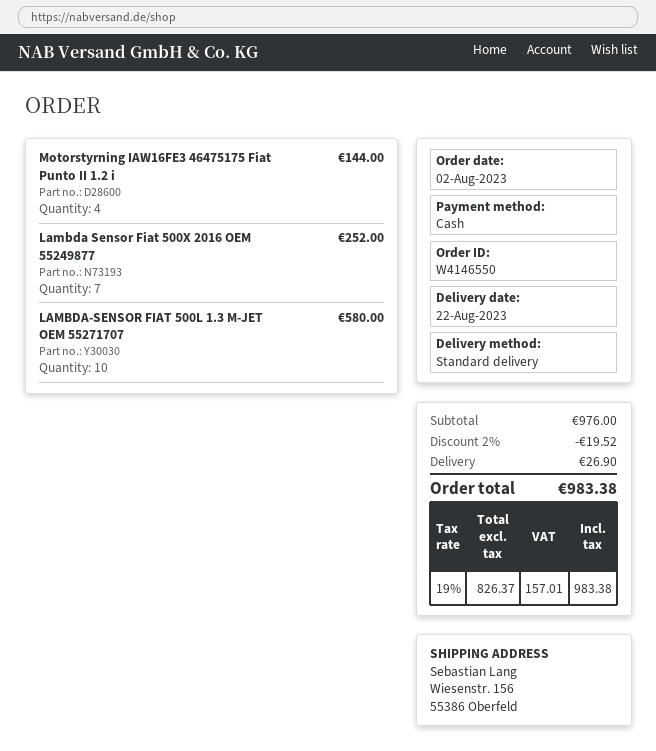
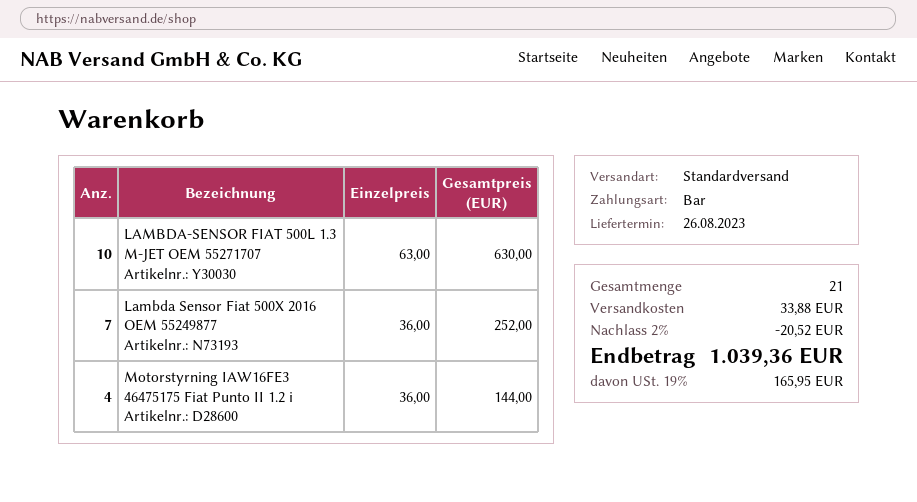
delivery date: 2023-08-22 -> 2023-08-26
LAMBDA-SENSOR FIAT 500L 1.3 M-JET OEM 55271707: 10 for 580.00 -> 10 for 630.00
discount: 2% = 19.52 -> 2% = 20.52
shipping: 26.90 -> 33.88
tax: 19% = 157.01 -> 19% = 165.95
total: 983.38 -> 1039.36

